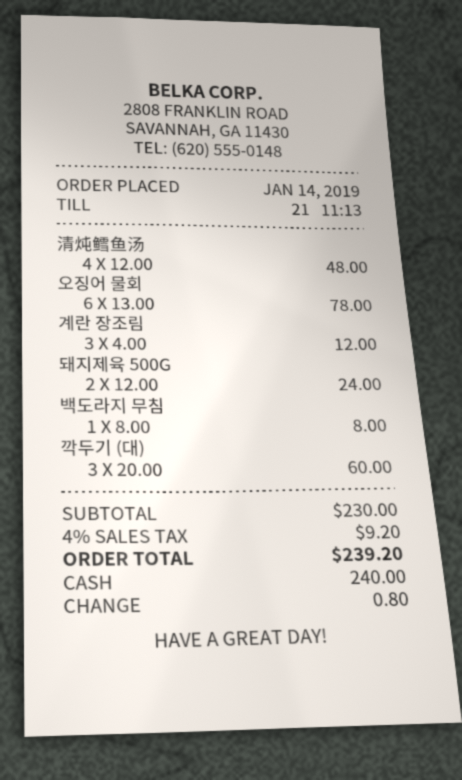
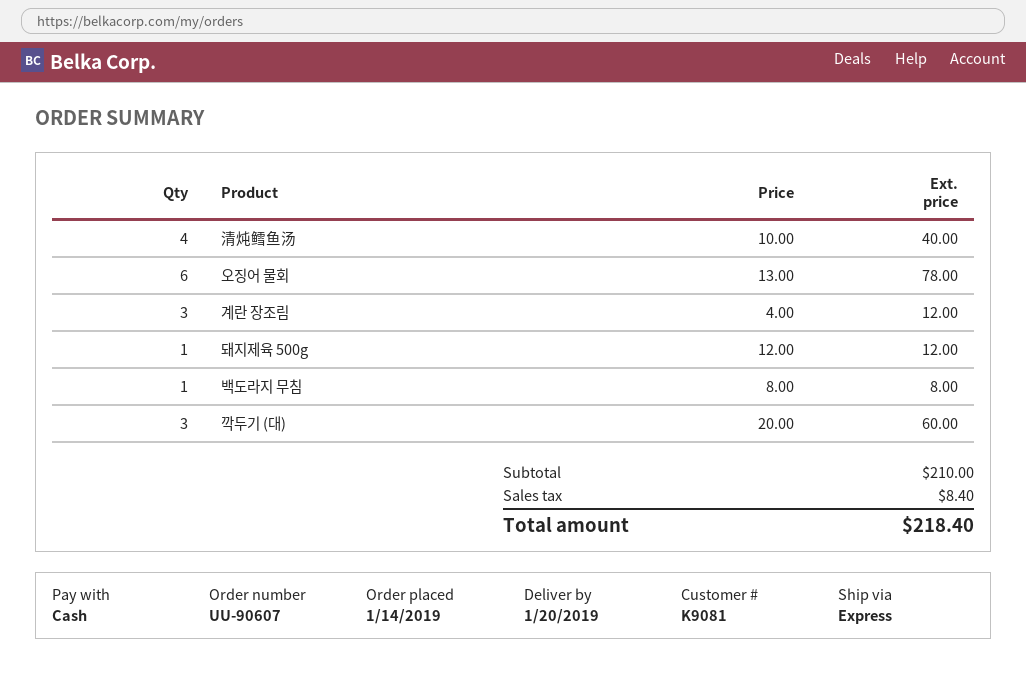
清炖鳕鱼汤: 4 x 12.00 = 48.00 -> 4 x 10.00 = 40.00
돼지제육 500G: 2 x 12.00 = 24.00 -> 1 x 12.00 = 12.00
subtotal: 230.00 -> 210.00
tax: 9.20 -> 8.40
total: 239.20 -> 218.40

